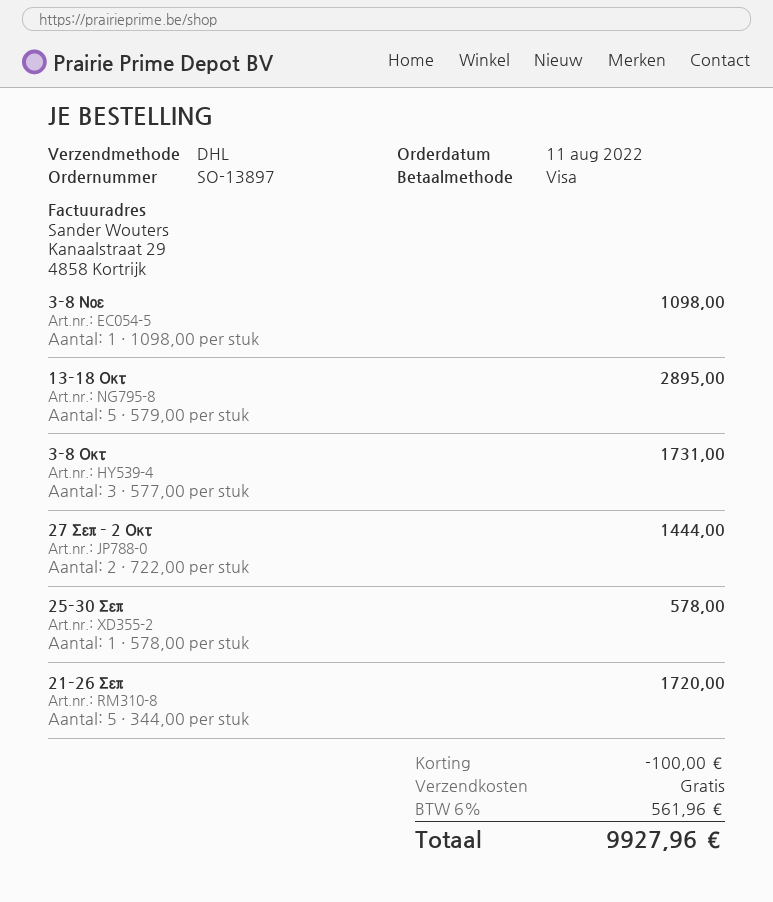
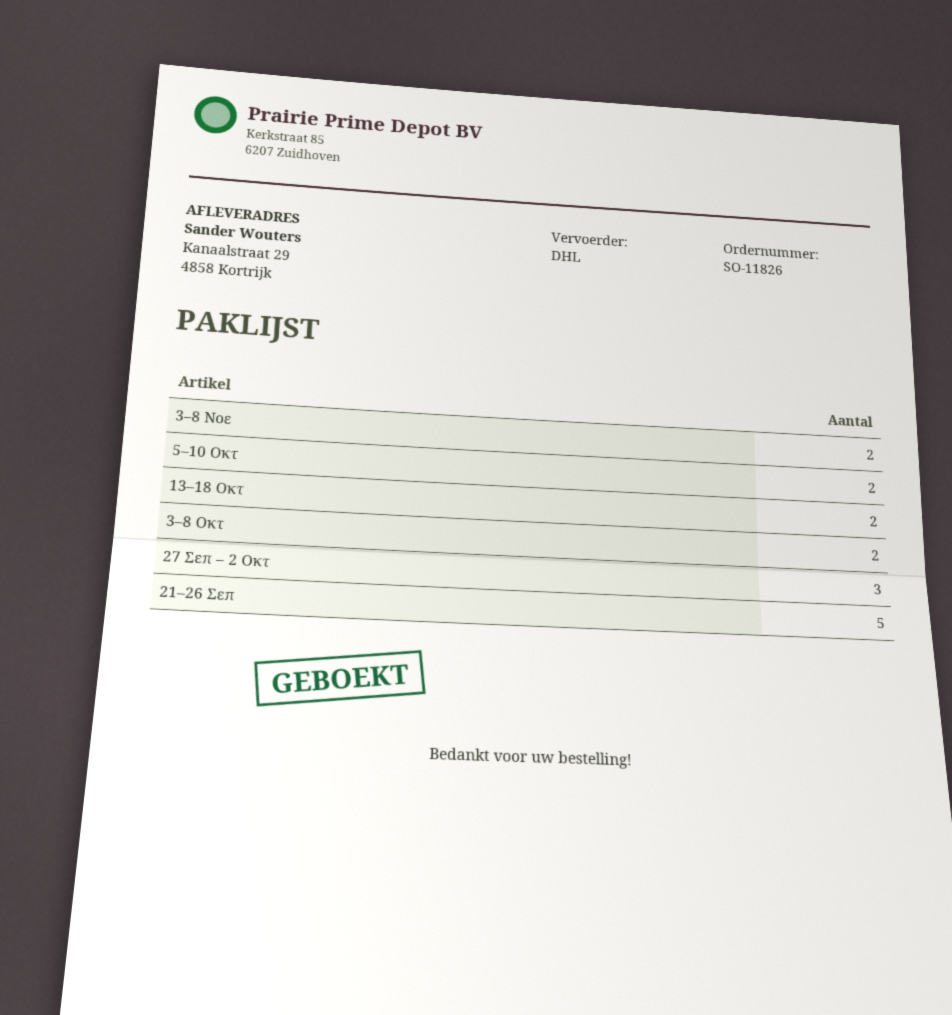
order number: SO-13897 -> SO-11826
3–8 Νοε: 1 -> 2
13–18 Οκτ: 5 -> 2
3–8 Οκτ: 3 -> 2
27 Σεπ – 2 Οκτ: 2 -> 3
25–30 Σεπ: 1 -> none
5–10 Οκτ: none -> 2

